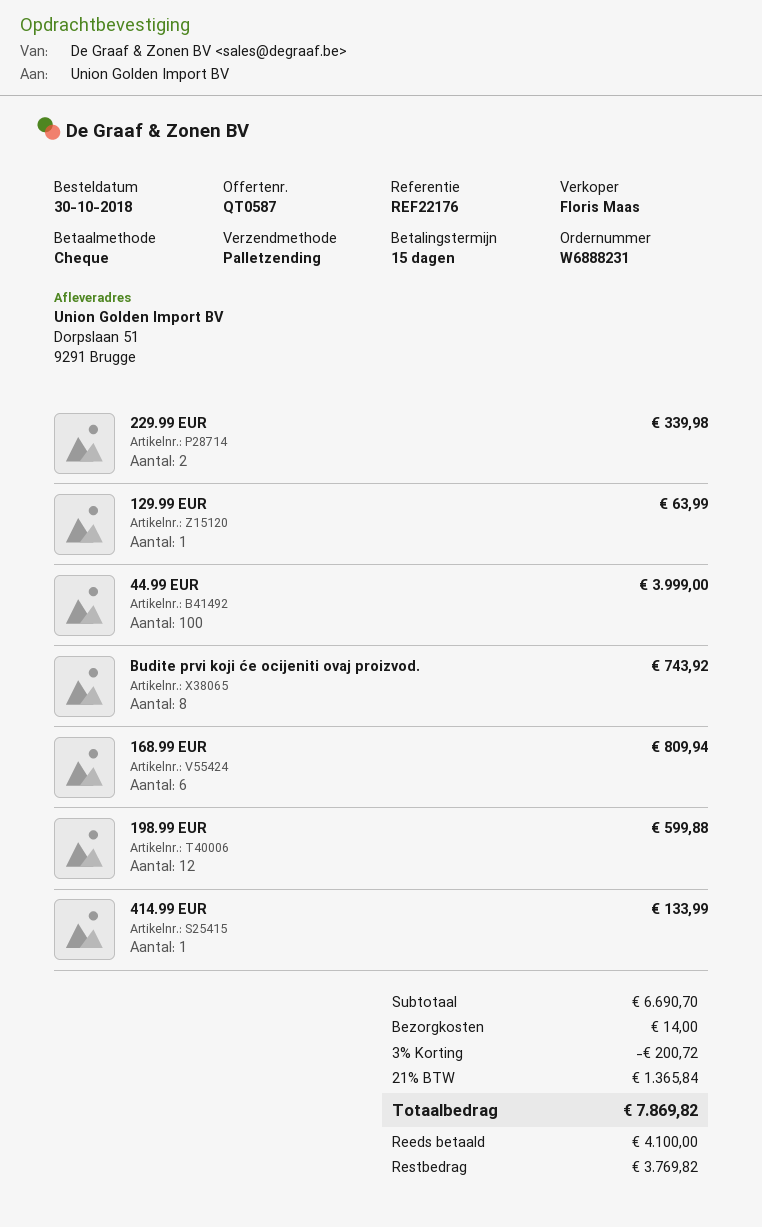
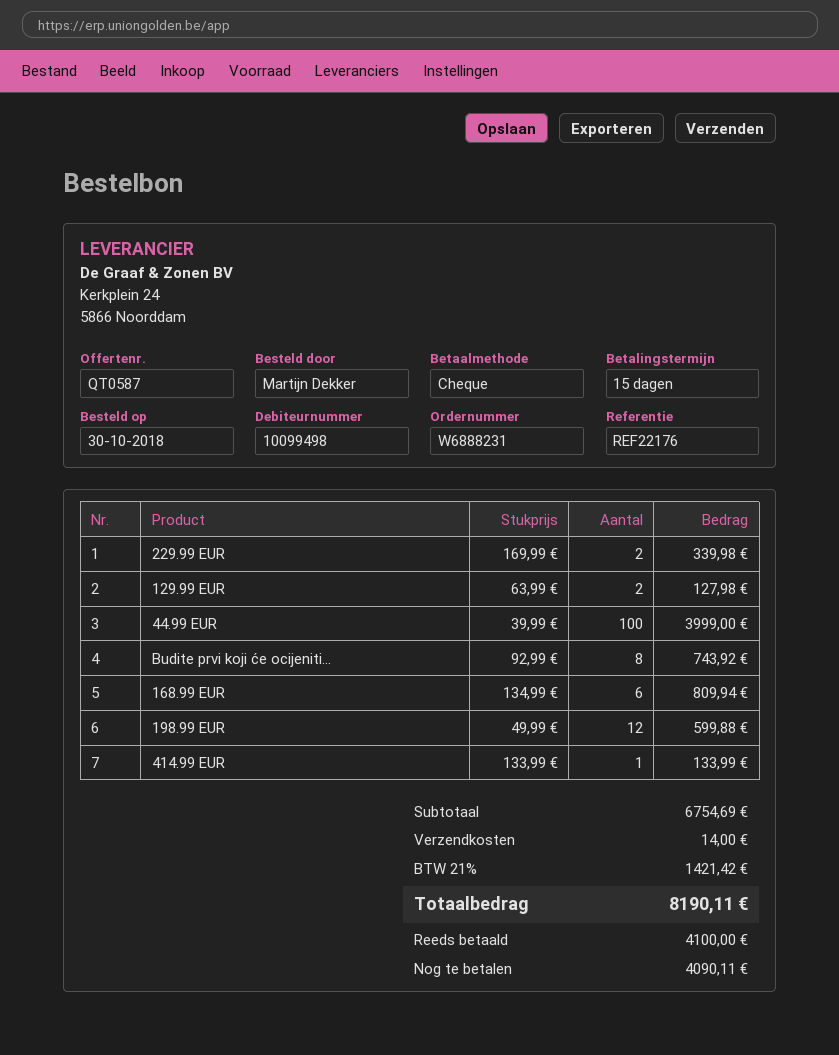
129.99 EUR: 1 for 63.99 -> 2 for 127.98
subtotal: 6690.70 -> 6754.69
discount: 3% = 200.72 -> none
tax: 21% = 1365.84 -> 21% = 1421.42
total: 7869.82 -> 8190.11
balance: 3769.82 -> 4090.11

